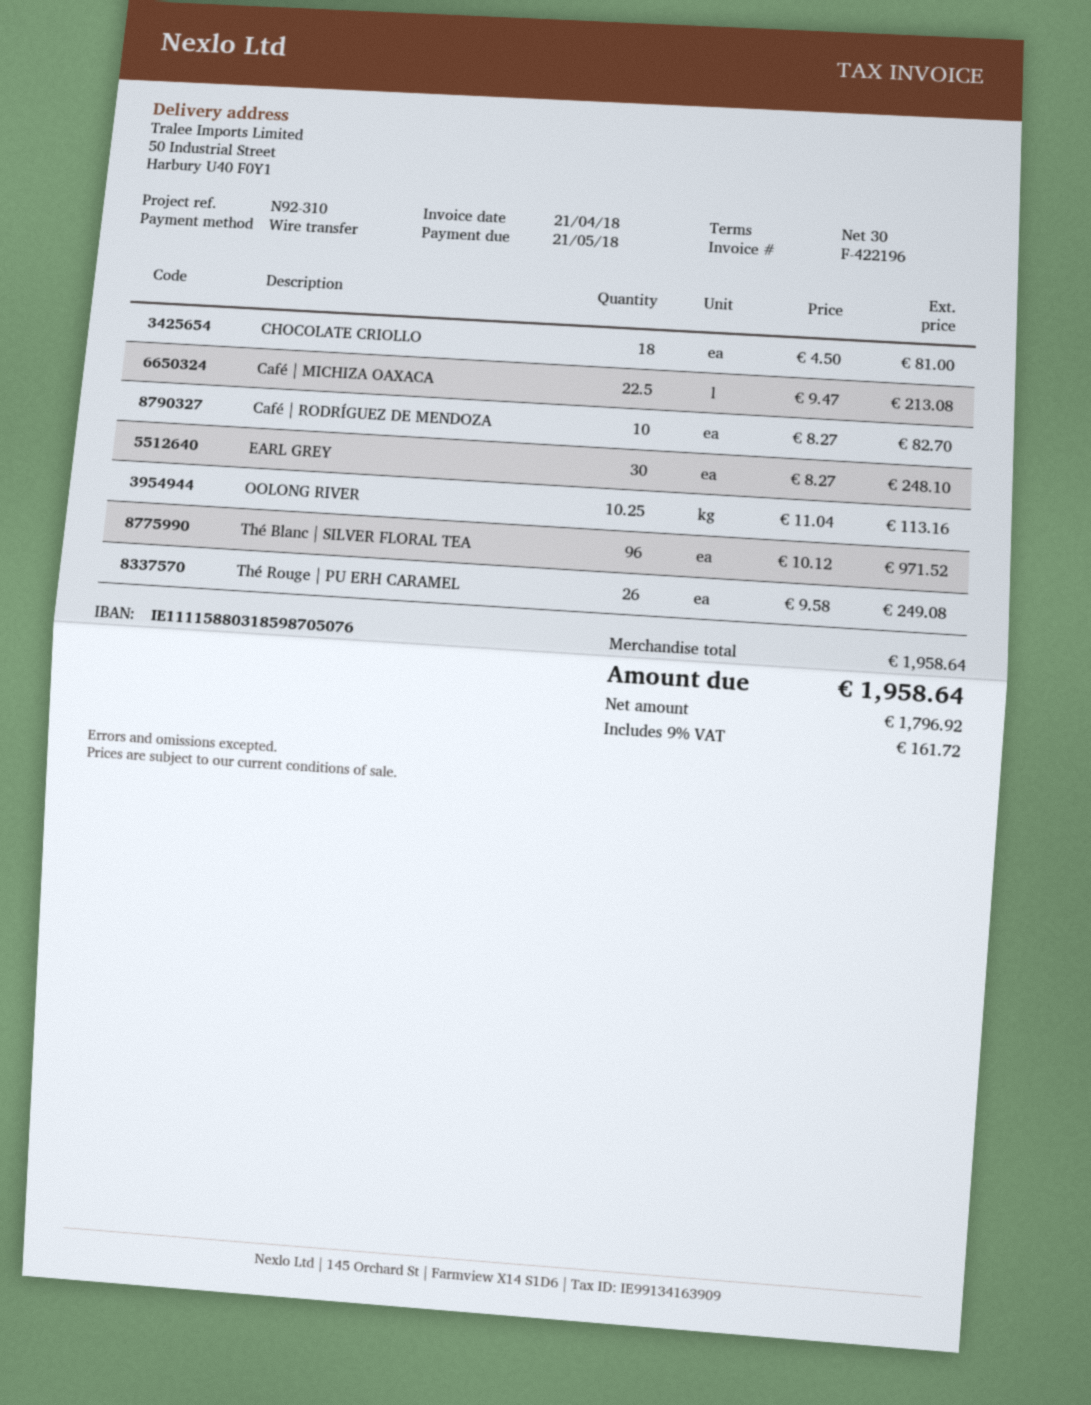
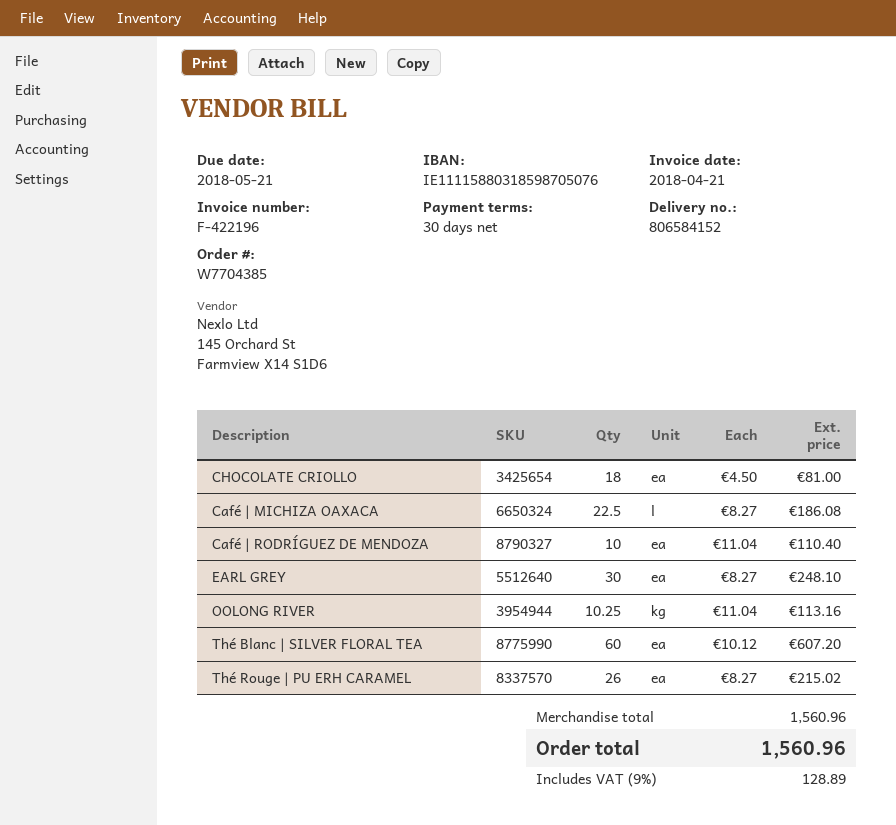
Café | MICHIZA OAXACA: 22.5 x 9.47 = 213.08 -> 22.5 x 8.27 = 186.08
Café | RODRÍGUEZ DE MENDOZA: 10 x 8.27 = 82.70 -> 10 x 11.04 = 110.40
Thé Blanc | SILVER FLORAL TEA: 96 x 10.12 = 971.52 -> 60 x 10.12 = 607.20
Thé Rouge | PU ERH CARAMEL: 26 x 9.58 = 249.08 -> 26 x 8.27 = 215.02
subtotal: 1958.64 -> 1560.96
tax: 9% = 161.72 -> 9% = 128.89
total: 1958.64 -> 1560.96

